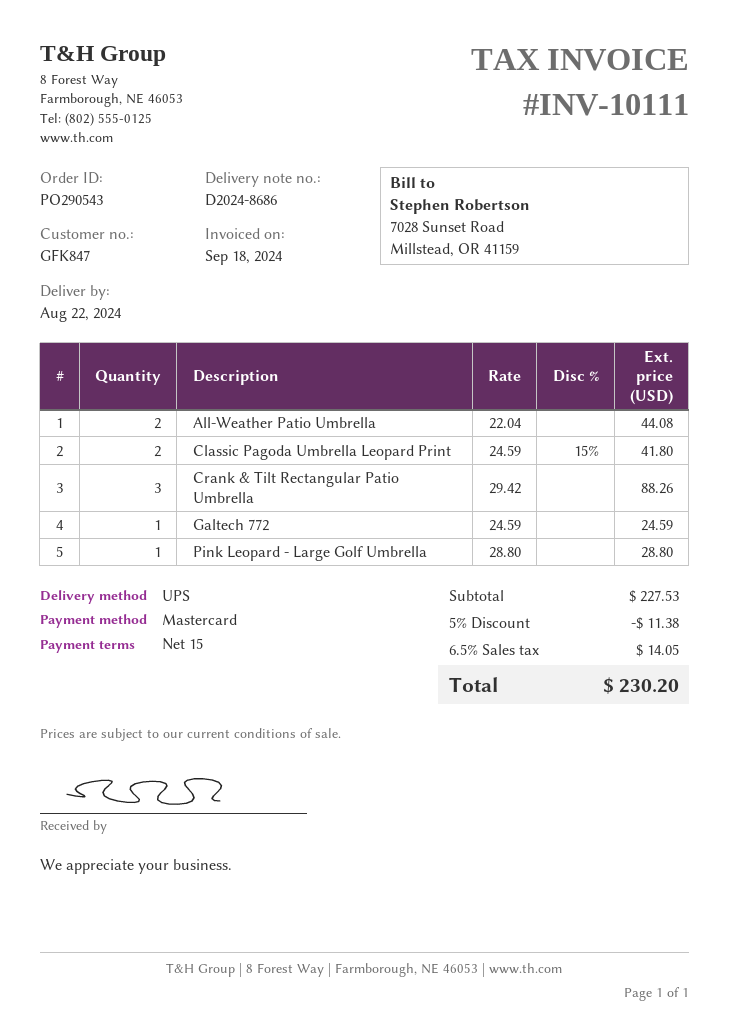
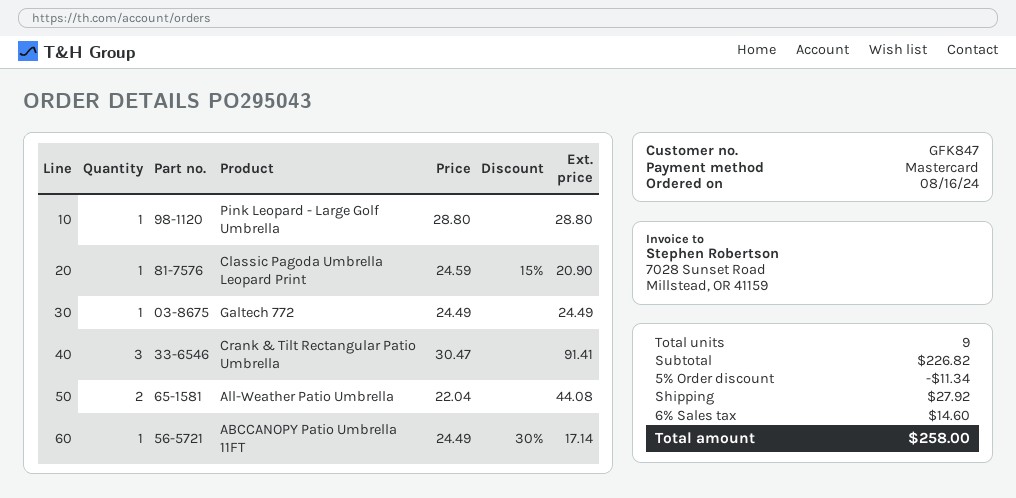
order number: PO290543 -> PO295043
Classic Pagoda Umbrella Leopard Print: 2 x 24.59 - 15% = 41.80 -> 1 x 24.59 - 15% = 20.90
Crank & Tilt Rectangular Patio Umbrella: 3 x 29.42 = 88.26 -> 3 x 30.47 = 91.41
Galtech 772: 1 x 24.59 = 24.59 -> 1 x 24.49 = 24.49
ABCCANOPY Patio Umbrella 11FT: none -> 1 x 24.49 - 30% = 17.14
subtotal: 227.53 -> 226.82
discount: 5% = 11.38 -> 5% = 11.34
shipping: none -> 27.92
tax: 6.5% = 14.05 -> 6% = 14.60
total: 230.20 -> 258.00

